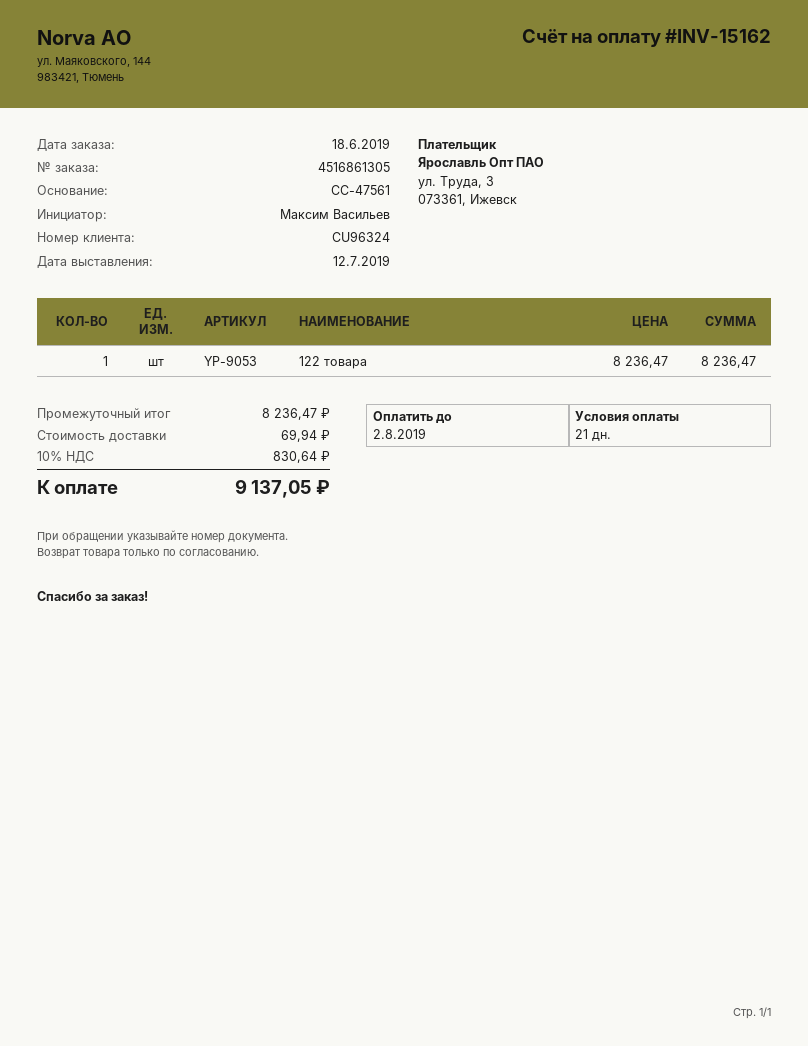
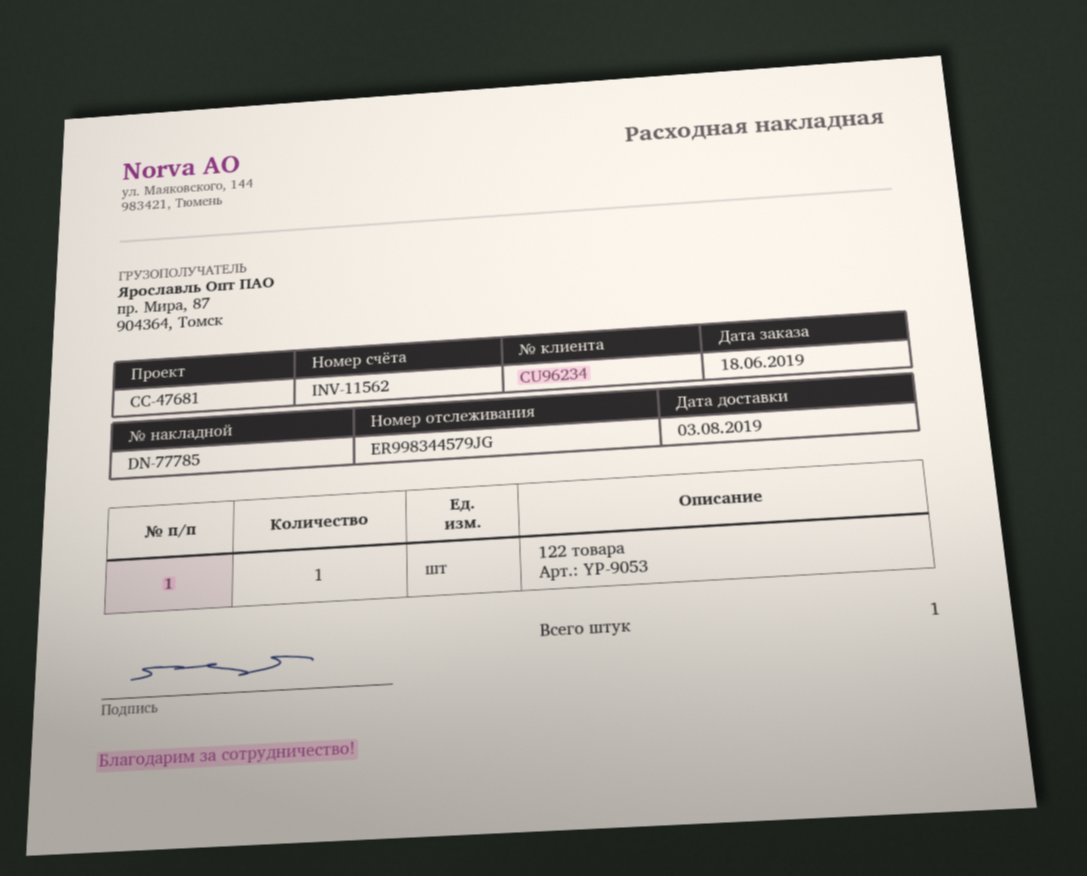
invoice number: INV-15162 -> INV-11562
customer number: CU96324 -> CU96234
reference: CC-47561 -> CC-47681

